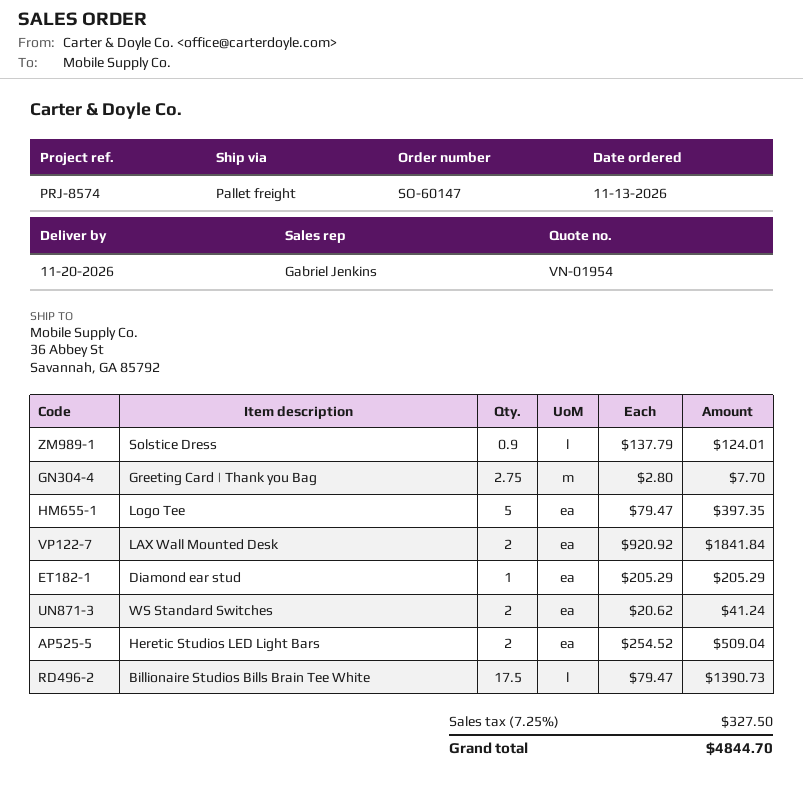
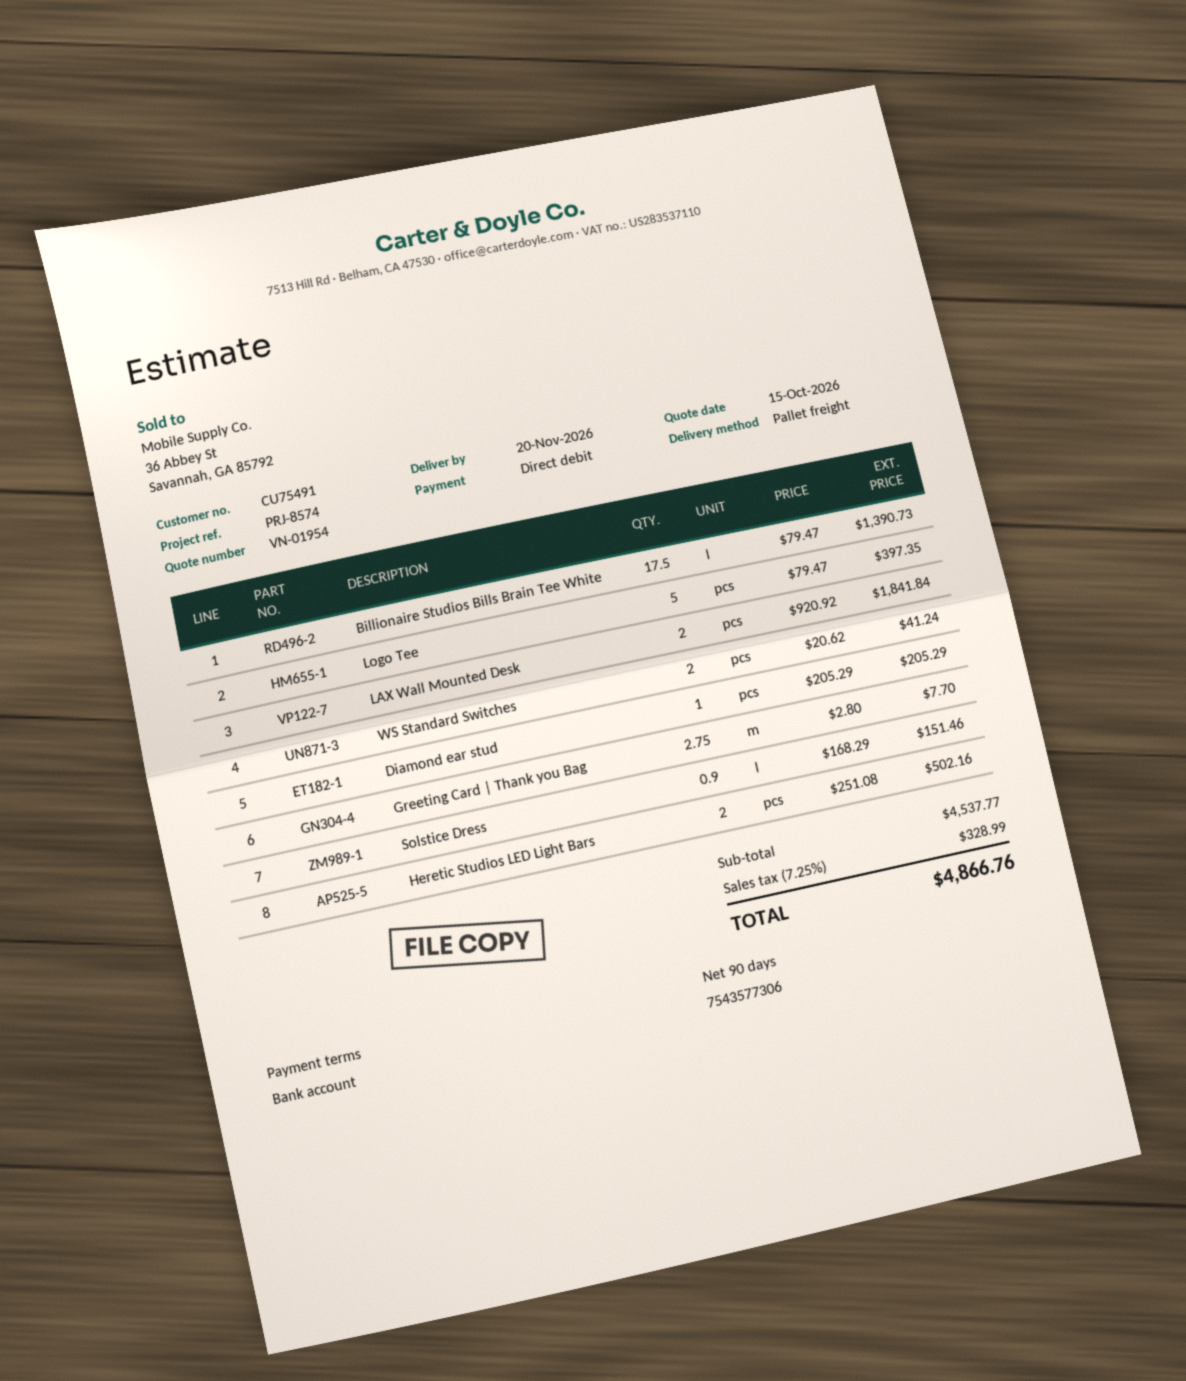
Solstice Dress: 0.9 x 137.79 = 124.01 -> 0.9 x 168.29 = 151.46
Heretic Studios LED Light Bars: 2 x 254.52 = 509.04 -> 2 x 251.08 = 502.16
tax: 7.25% = 327.50 -> 7.25% = 328.99
total: 4844.70 -> 4866.76

